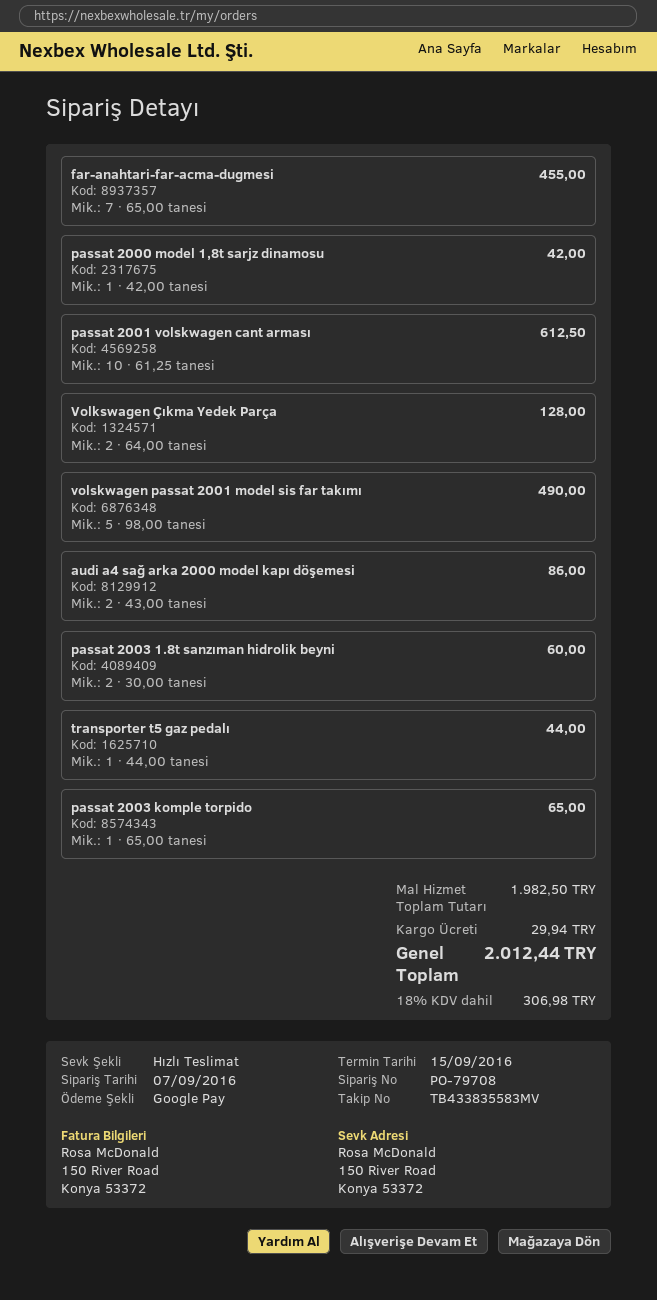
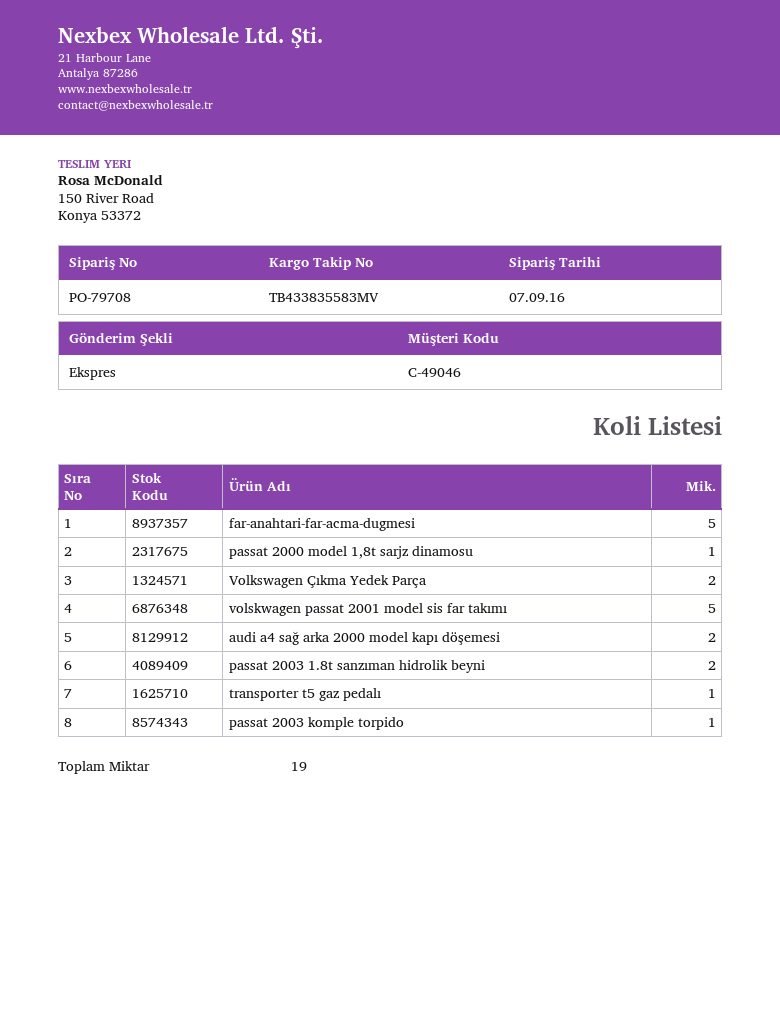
far-anahtari-far-acma-dugmesi: 7 -> 5
passat 2001 volskwagen cant arması: 10 -> none

